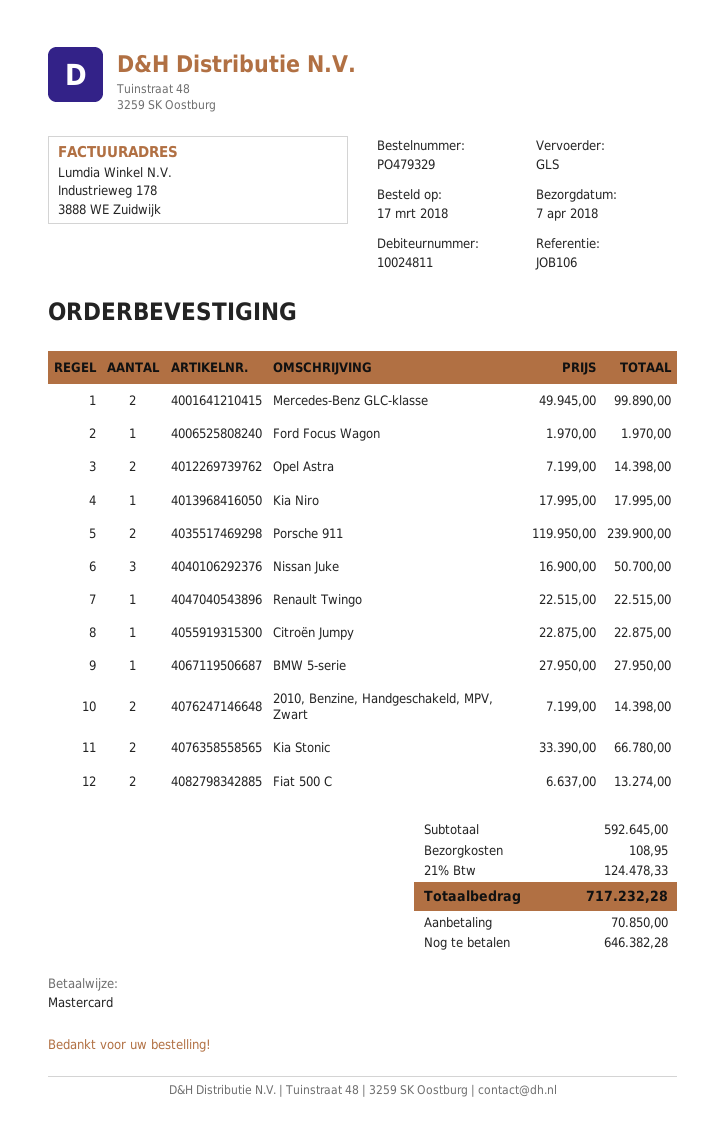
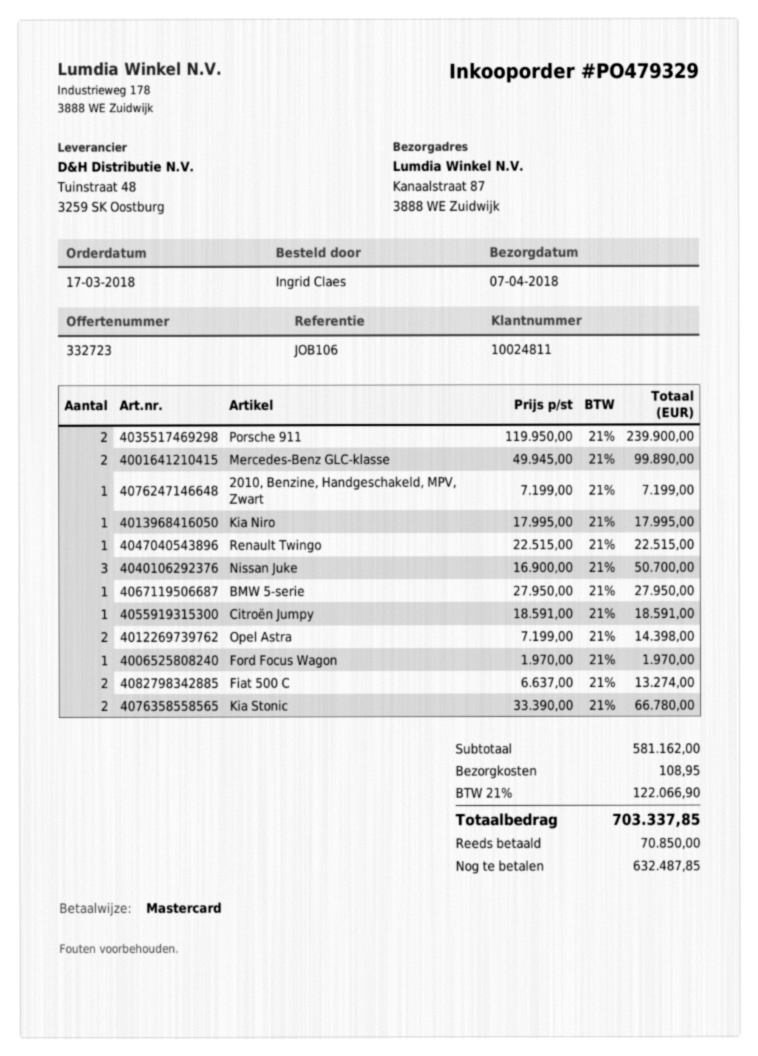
Citroën Jumpy: 1 x 22875.00 = 22875.00 -> 1 x 18591.00 = 18591.00
2010, Benzine, Handgeschakeld, MPV, Zwart: 2 x 7199.00 = 14398.00 -> 1 x 7199.00 = 7199.00
subtotal: 592645.00 -> 581162.00
tax: 21% = 124478.33 -> 21% = 122066.90
total: 717232.28 -> 703337.85
balance: 646382.28 -> 632487.85

